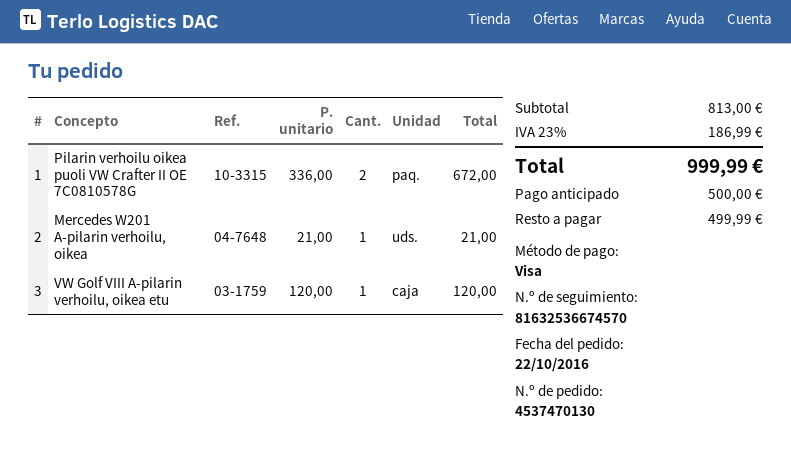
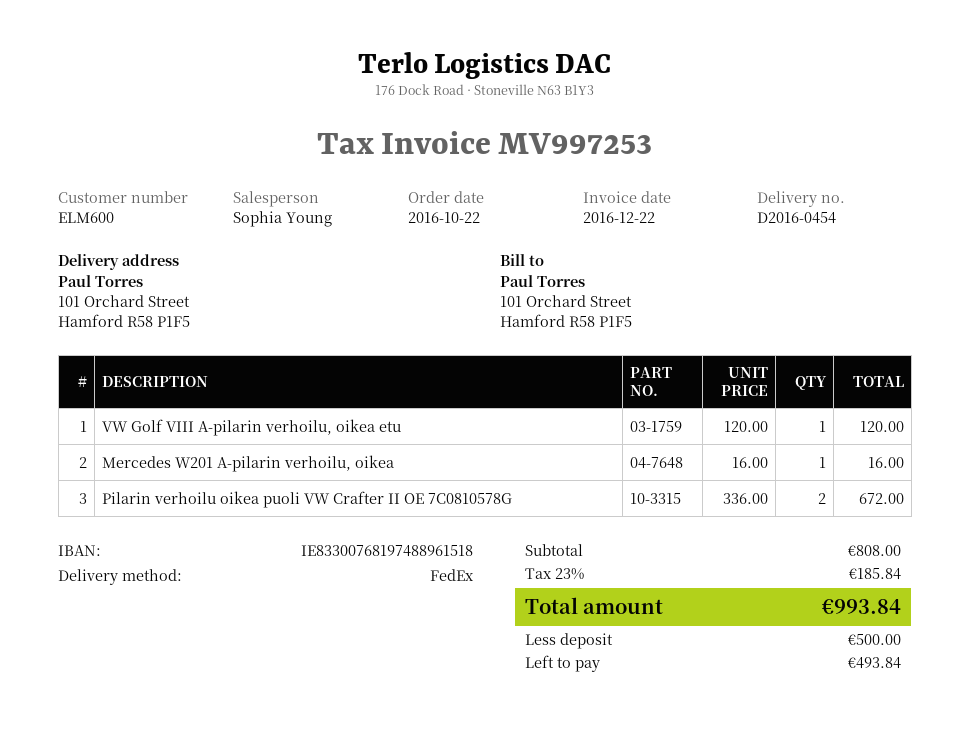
Mercedes W201 A-pilarin verhoilu, oikea: 1 x 21.00 = 21.00 -> 1 x 16.00 = 16.00
subtotal: 813.00 -> 808.00
tax: 23% = 186.99 -> 23% = 185.84
total: 999.99 -> 993.84
balance: 499.99 -> 493.84

